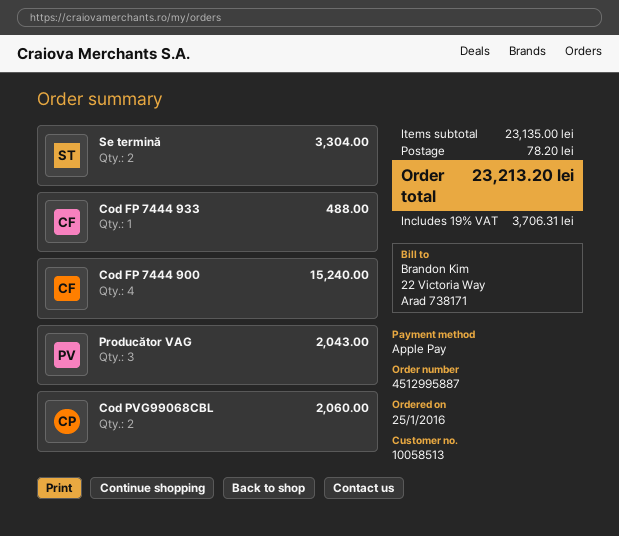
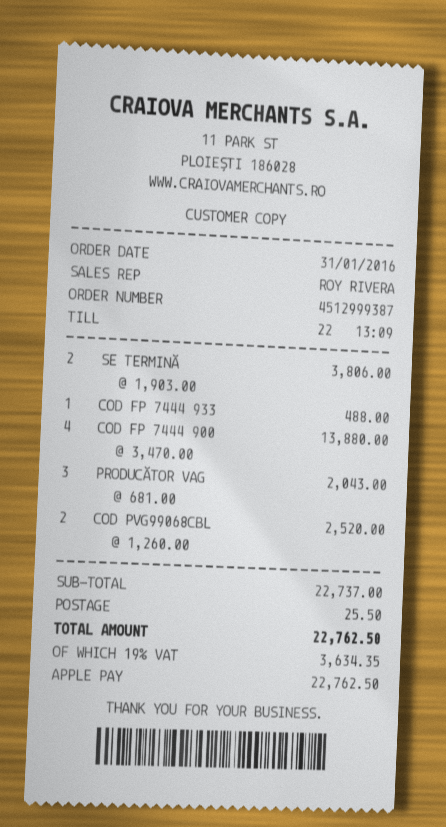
order number: 4512995887 -> 4512999387
order date: 2016-01-25 -> 2016-01-31
Se termină: 2 for 3304.00 -> 2 for 3806.00
Cod FP 7444 900: 4 for 15240.00 -> 4 for 13880.00
Cod PVG99068CBL: 2 for 2060.00 -> 2 for 2520.00
subtotal: 23135.00 -> 22737.00
shipping: 78.20 -> 25.50
tax: 19% = 3706.31 -> 19% = 3634.35
total: 23213.20 -> 22762.50

